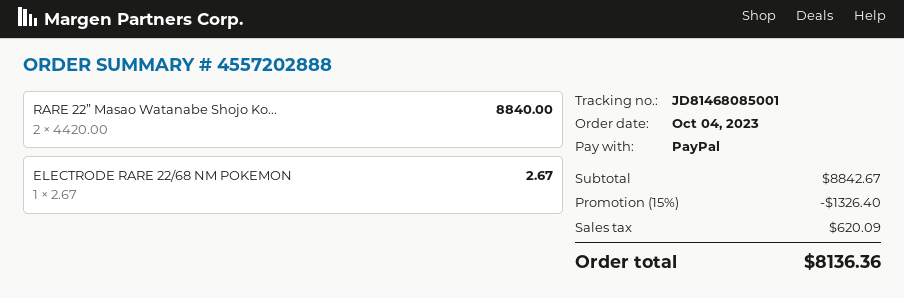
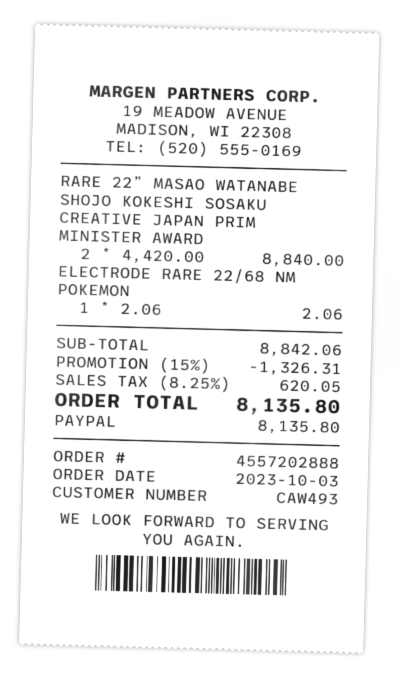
order date: 2023-10-04 -> 2023-10-03
ELECTRODE RARE 22/68 NM POKEMON: 1 x 2.67 = 2.67 -> 1 x 2.06 = 2.06
subtotal: 8842.67 -> 8842.06
discount: 15% = 1326.40 -> 15% = 1326.31
tax: 620.09 -> 620.05
total: 8136.36 -> 8135.80

